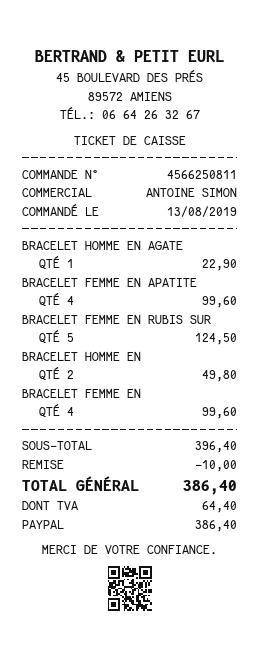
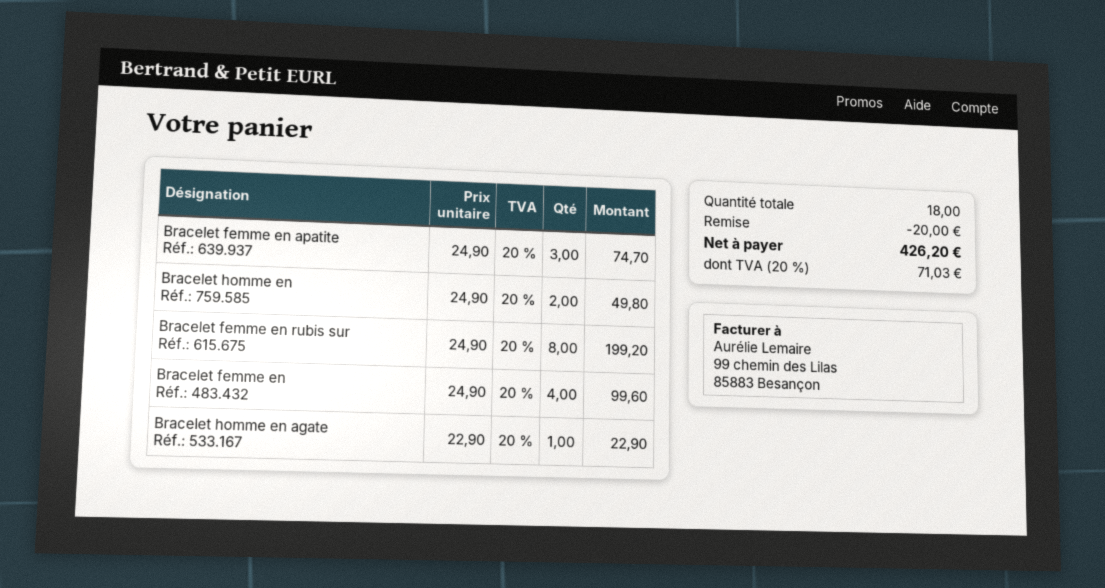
BRACELET FEMME EN APATITE: 4 for 99.60 -> 3 for 74.70
BRACELET FEMME EN RUBIS SUR: 5 for 124.50 -> 8 for 199.20
discount: 10.00 -> 20.00
tax: 64.40 -> 71.03
total: 386.40 -> 426.20

